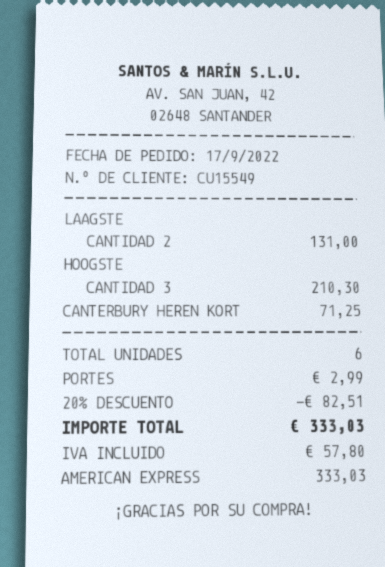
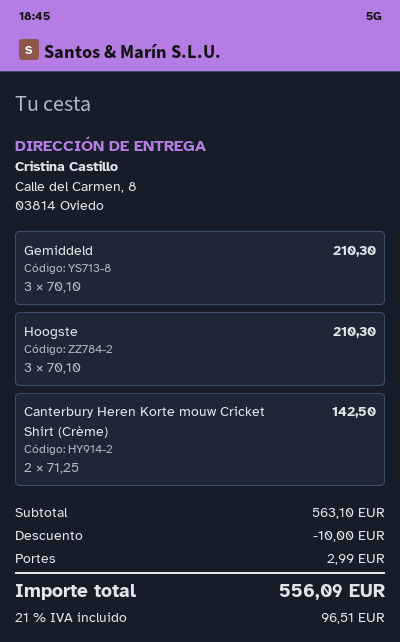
LAAGSTE: 2 for 131.00 -> none
CANTERBURY HEREN KORT: 1 for 71.25 -> 2 for 142.50
Gemiddeld: none -> 3 for 210.30
discount: 82.51 -> 10.00
tax: 57.80 -> 96.51
total: 333.03 -> 556.09

